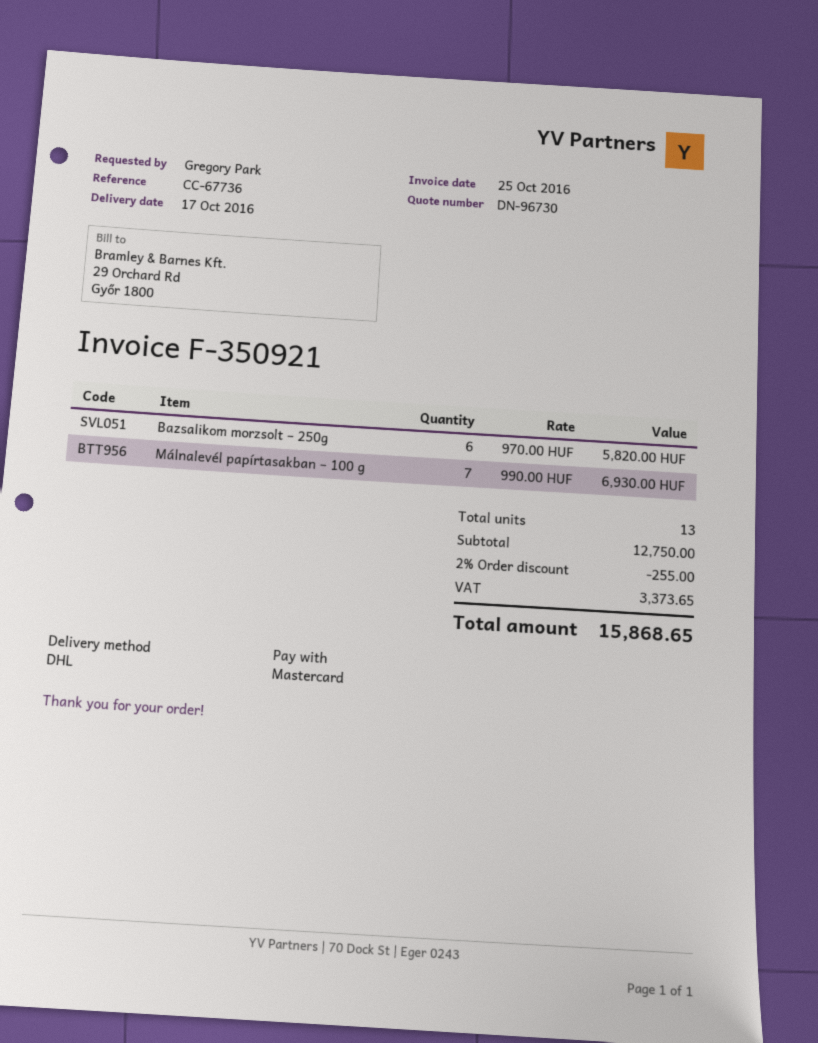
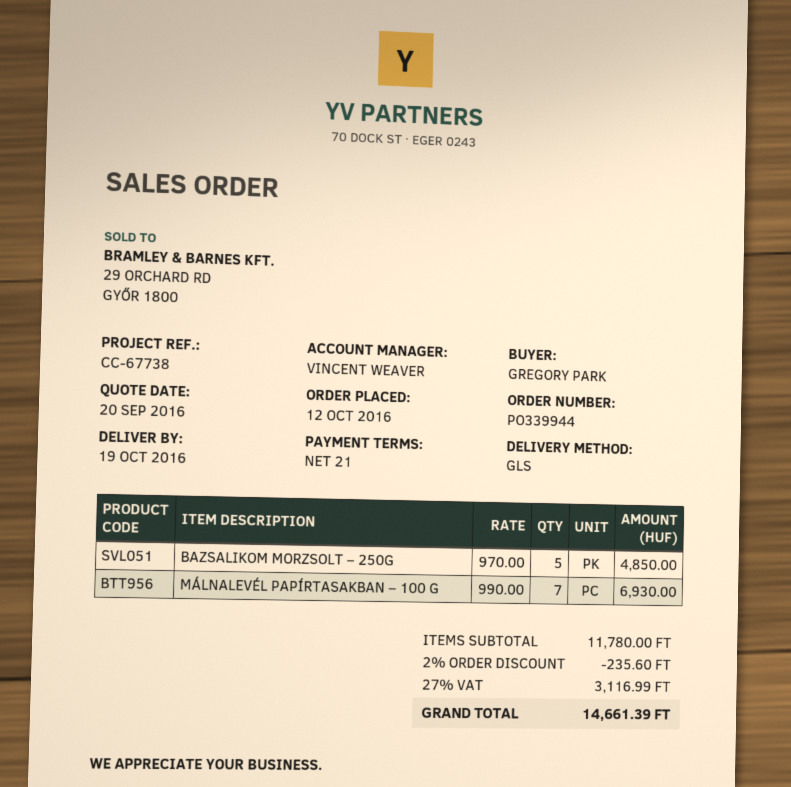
delivery date: 2016-10-17 -> 2016-10-19
reference: CC-67736 -> CC-67738
shipping method: DHL -> GLS
Bazsalikom morzsolt – 250g: 6 x 970.00 = 5820.00 -> 5 x 970.00 = 4850.00
subtotal: 12750.00 -> 11780.00
discount: 2% = 255.00 -> 2% = 235.60
tax: 3373.65 -> 3116.99
total: 15868.65 -> 14661.39

